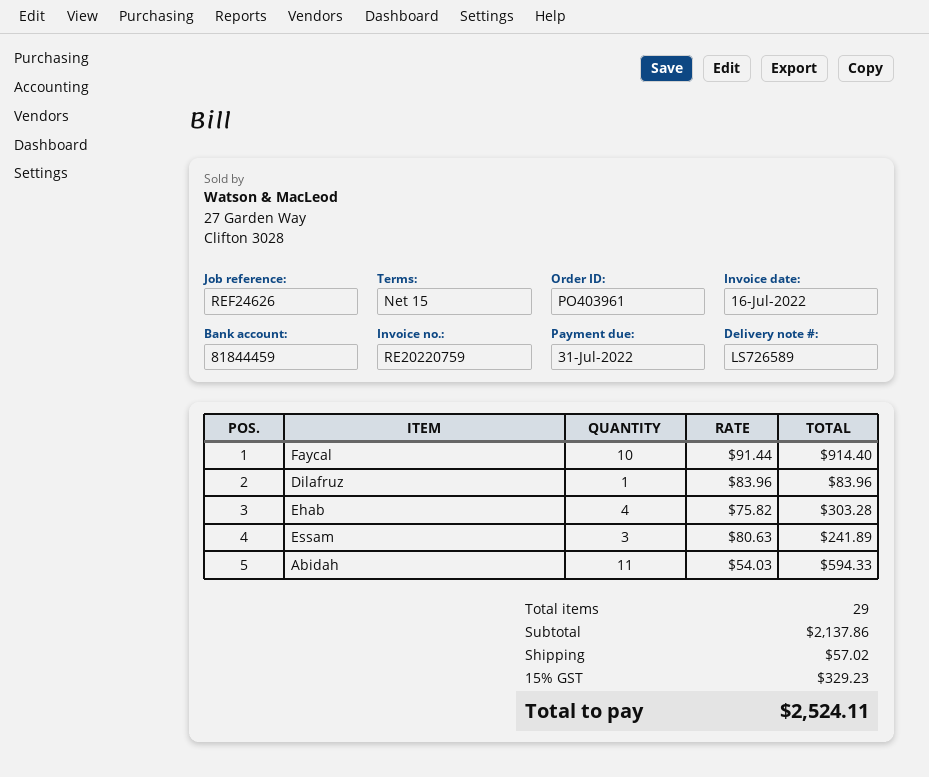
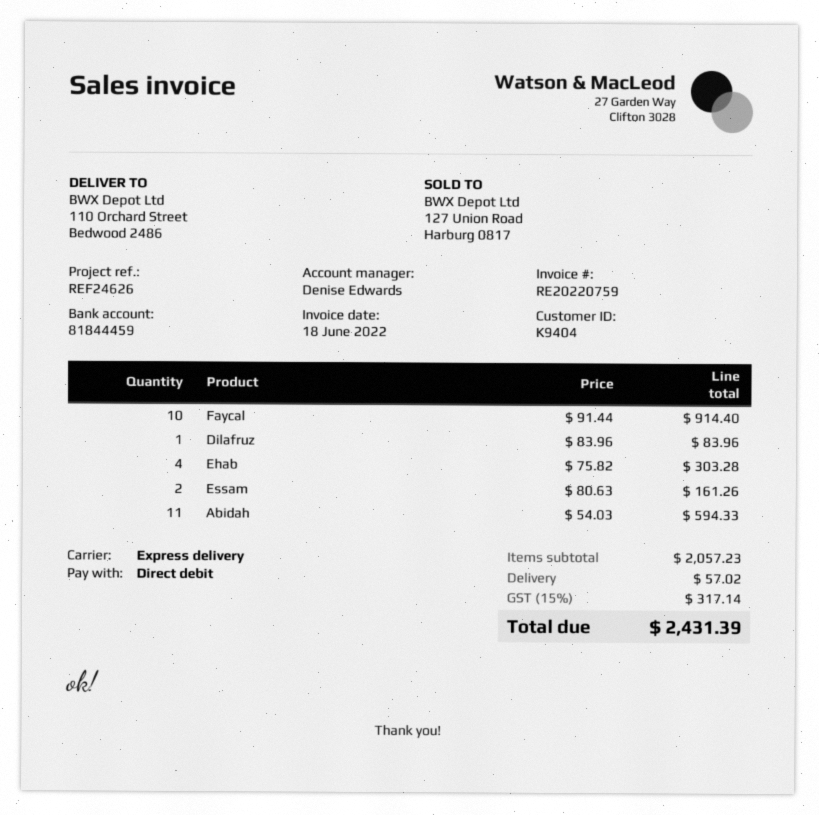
invoice date: 2022-07-16 -> 2022-06-18
Essam: 3 x 80.63 = 241.89 -> 2 x 80.63 = 161.26
subtotal: 2137.86 -> 2057.23
tax: 15% = 329.23 -> 15% = 317.14
total: 2524.11 -> 2431.39

